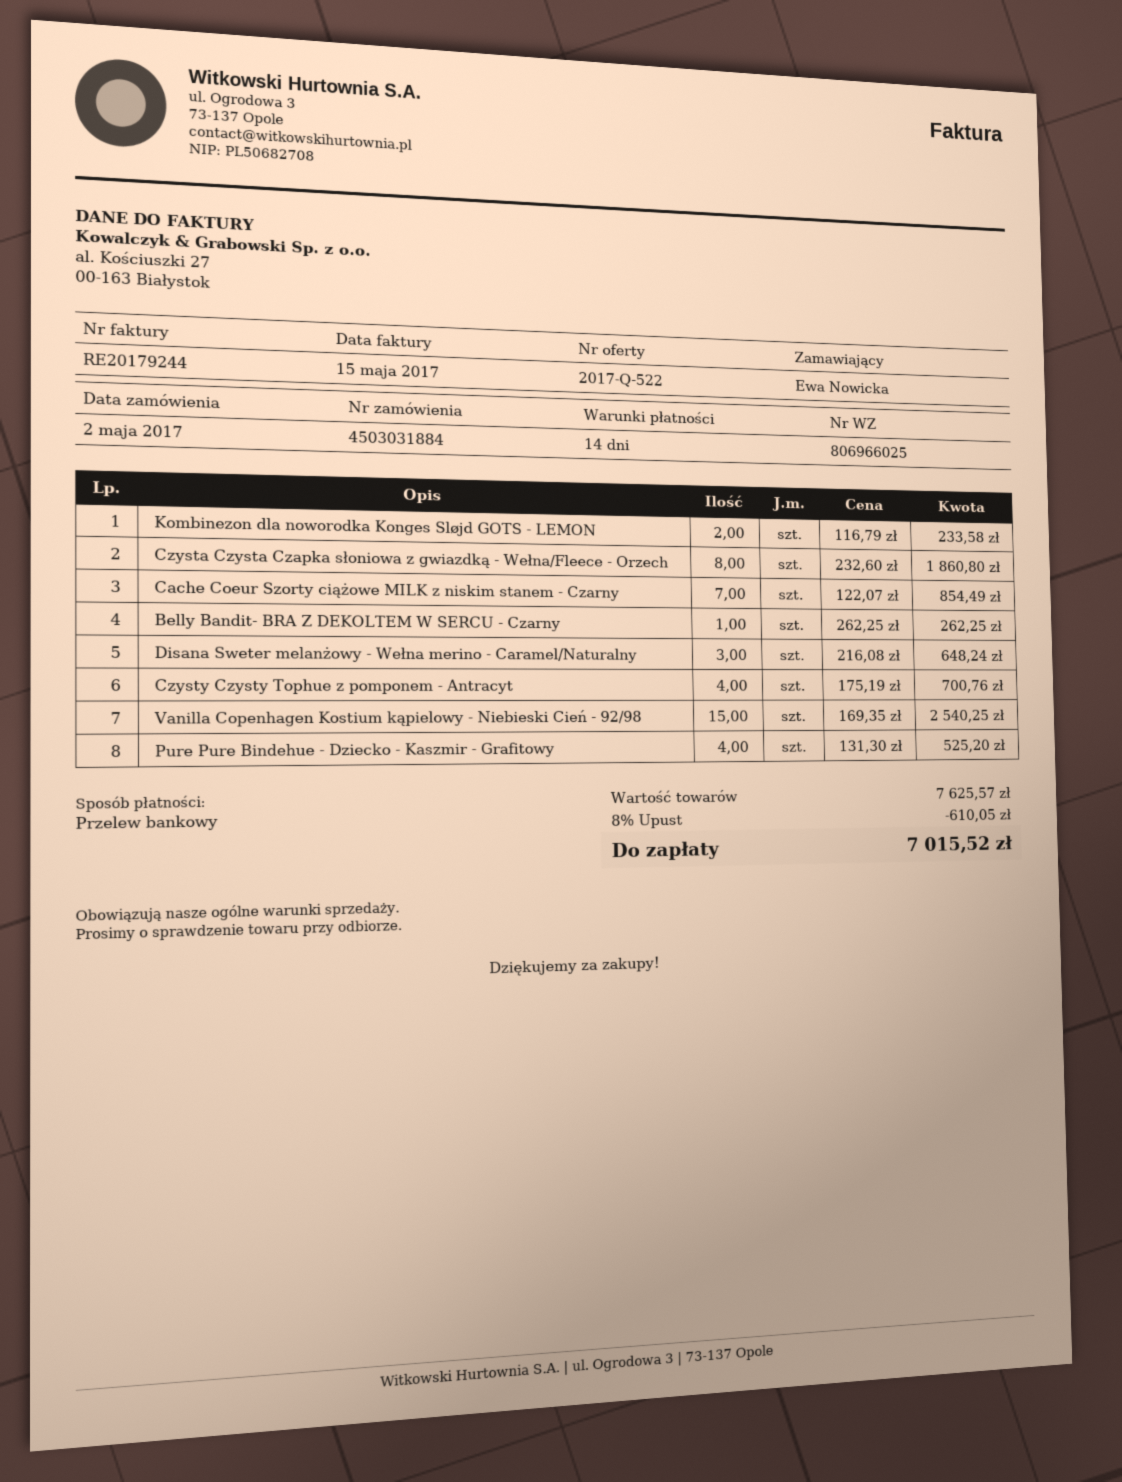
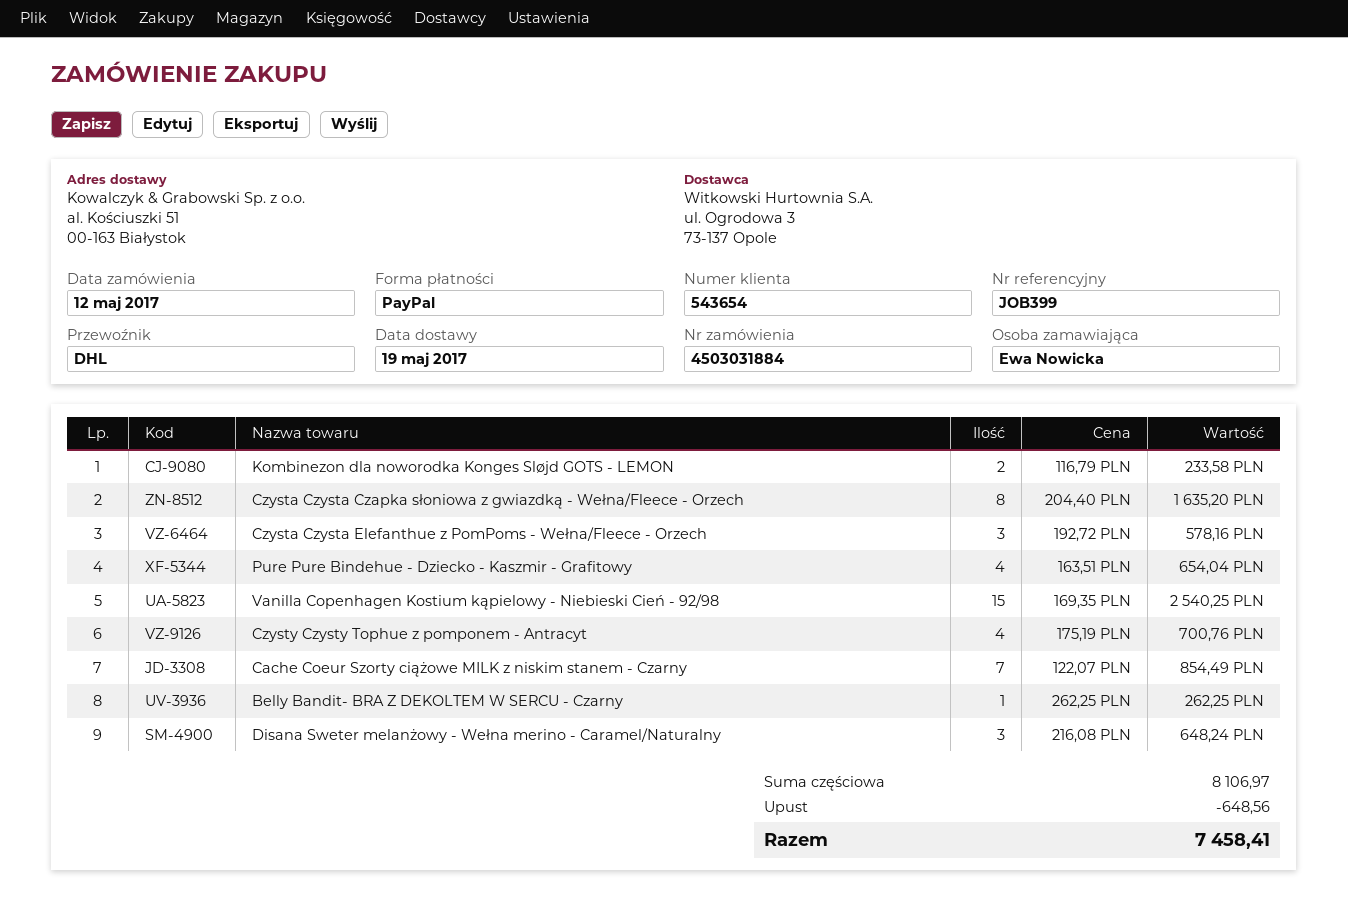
order date: 2017-05-02 -> 2017-05-12
payment method: bank transfer -> PayPal
Czysta Czysta Czapka słoniowa z gwiazdką - Wełna/Fleece - Orzech: 8 x 232.60 = 1860.80 -> 8 x 204.40 = 1635.20
Pure Pure Bindehue - Dziecko - Kaszmir - Grafitowy: 4 x 131.30 = 525.20 -> 4 x 163.51 = 654.04
Czysta Czysta Elefanthue z PomPoms - Wełna/Fleece - Orzech: none -> 3 x 192.72 = 578.16
subtotal: 7625.57 -> 8106.97
discount: 610.05 -> 648.56
total: 7015.52 -> 7458.41

